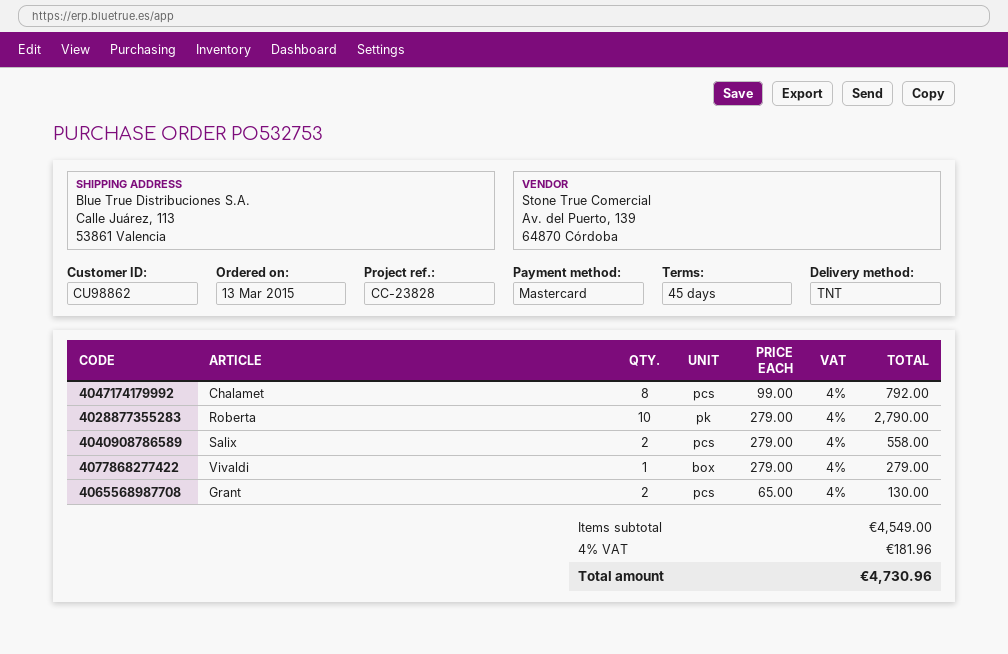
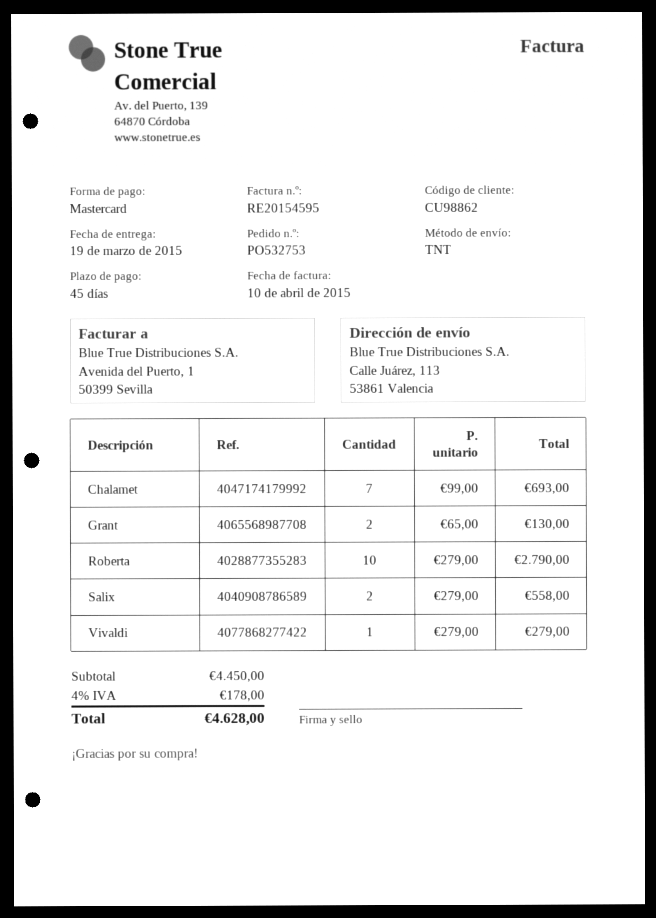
Chalamet: 8 x 99.00 = 792.00 -> 7 x 99.00 = 693.00
subtotal: 4549.00 -> 4450.00
tax: 4% = 181.96 -> 4% = 178.00
total: 4730.96 -> 4628.00

